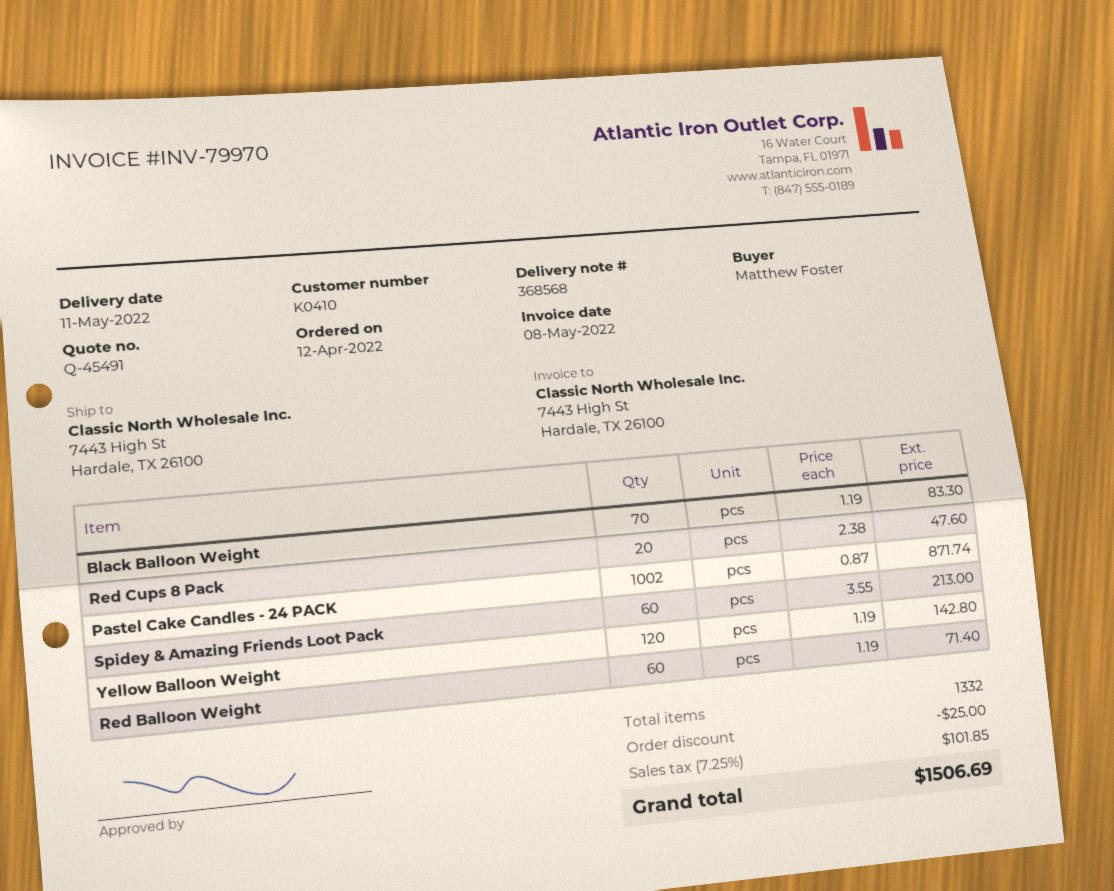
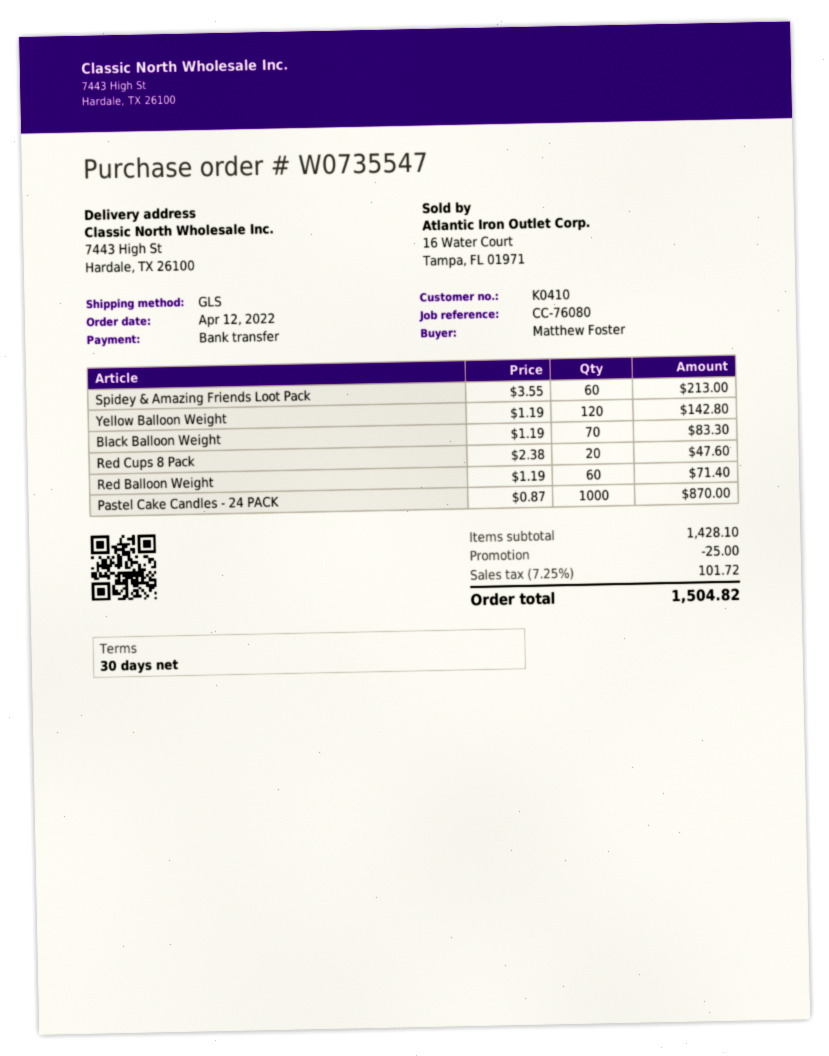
Pastel Cake Candles - 24 PACK: 1002 x 0.87 = 871.74 -> 1000 x 0.87 = 870.00
tax: 7.25% = 101.85 -> 7.25% = 101.72
total: 1506.69 -> 1504.82

